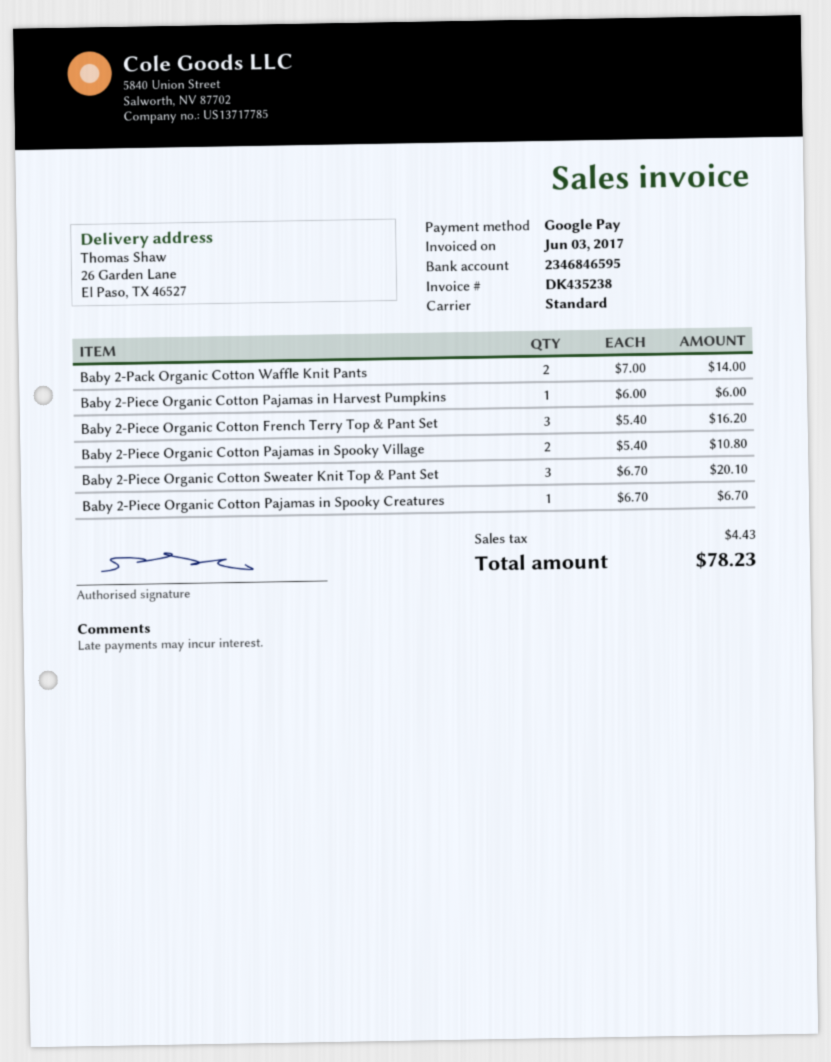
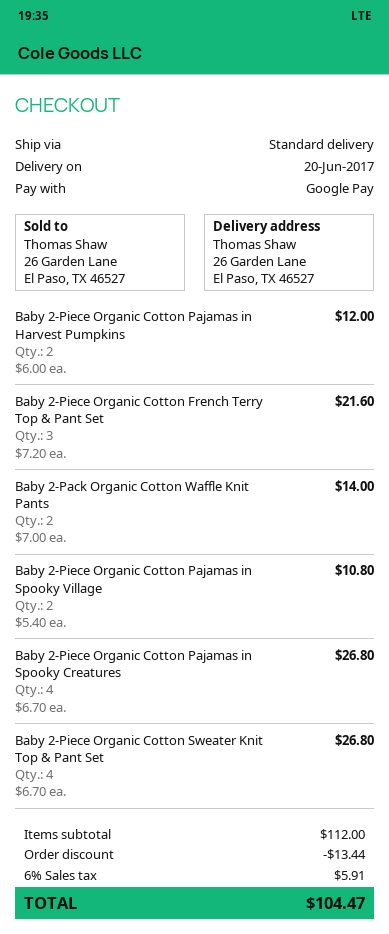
Baby 2-Piece Organic Cotton Pajamas in Harvest Pumpkins: 1 x 6.00 = 6.00 -> 2 x 6.00 = 12.00
Baby 2-Piece Organic Cotton French Terry Top & Pant Set: 3 x 5.40 = 16.20 -> 3 x 7.20 = 21.60
Baby 2-Piece Organic Cotton Sweater Knit Top & Pant Set: 3 x 6.70 = 20.10 -> 4 x 6.70 = 26.80
Baby 2-Piece Organic Cotton Pajamas in Spooky Creatures: 1 x 6.70 = 6.70 -> 4 x 6.70 = 26.80
discount: none -> 13.44
tax: 4.43 -> 5.91
total: 78.23 -> 104.47

